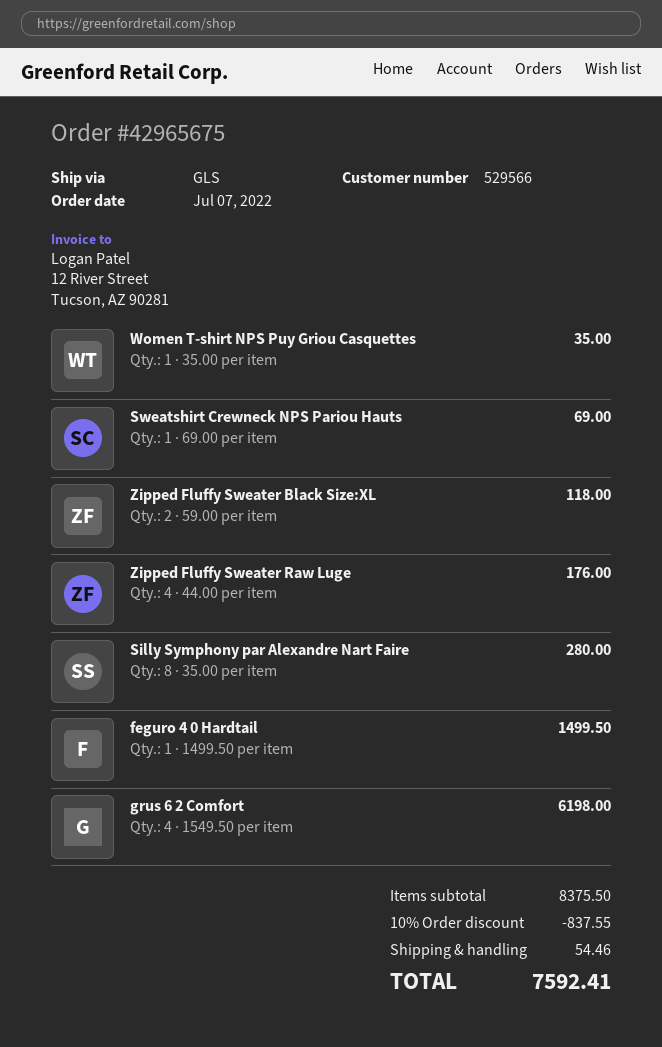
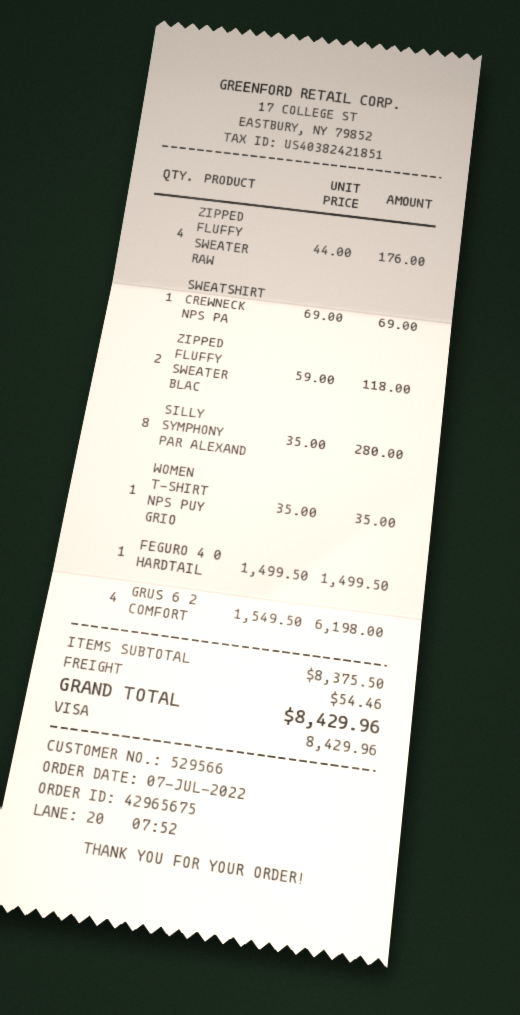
discount: 10% = 837.55 -> none
total: 7592.41 -> 8429.96

